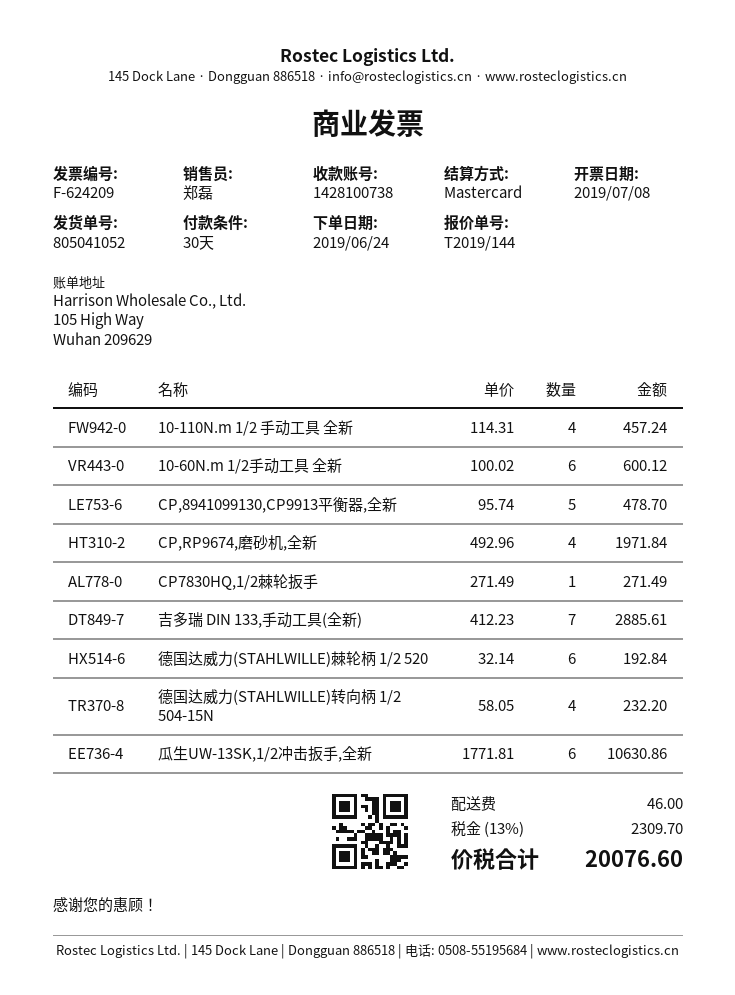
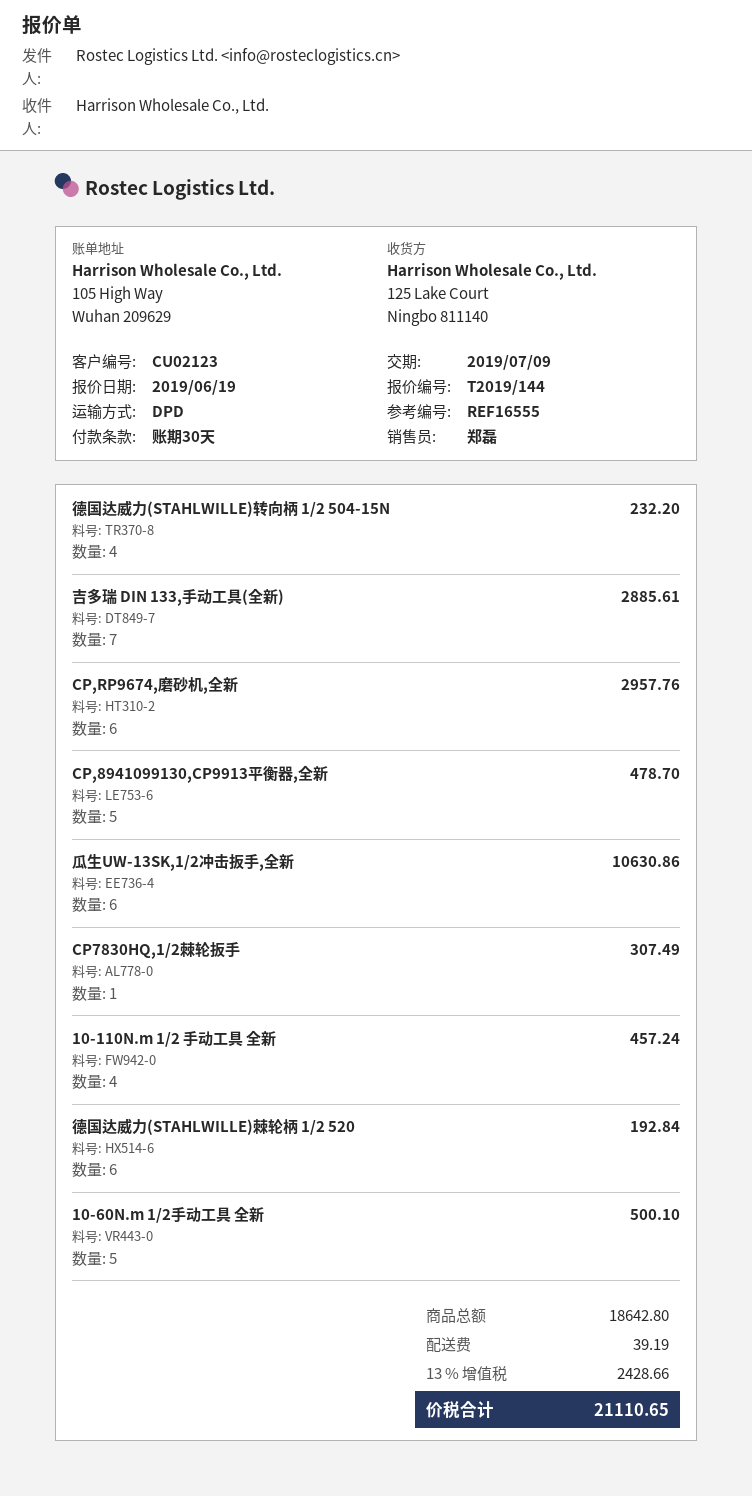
10-60N.m 1/2手动工具 全新: 6 for 600.12 -> 5 for 500.10
CP,RP9674,磨砂机,全新: 4 for 1971.84 -> 6 for 2957.76
CP7830HQ,1/2棘轮扳手: 1 for 271.49 -> 1 for 307.49
shipping: 46.00 -> 39.19
tax: 13% = 2309.70 -> 13% = 2428.66
total: 20076.60 -> 21110.65

